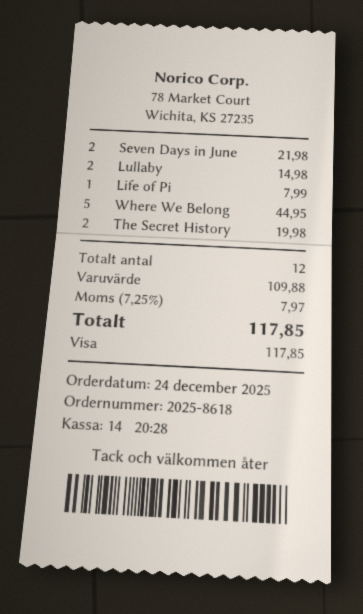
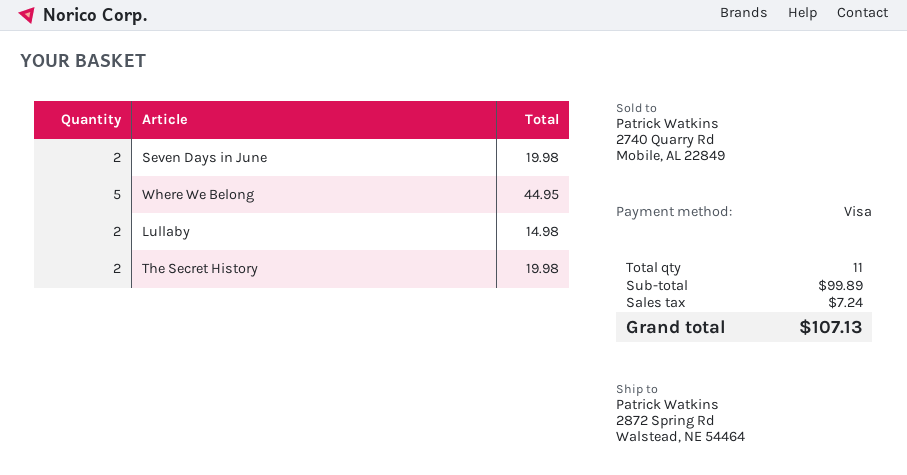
Seven Days in June: 2 for 21.98 -> 2 for 19.98
Life of Pi: 1 for 7.99 -> none
total quantity: 12 -> 11
subtotal: 109.88 -> 99.89
tax: 7.97 -> 7.24
total: 117.85 -> 107.13

